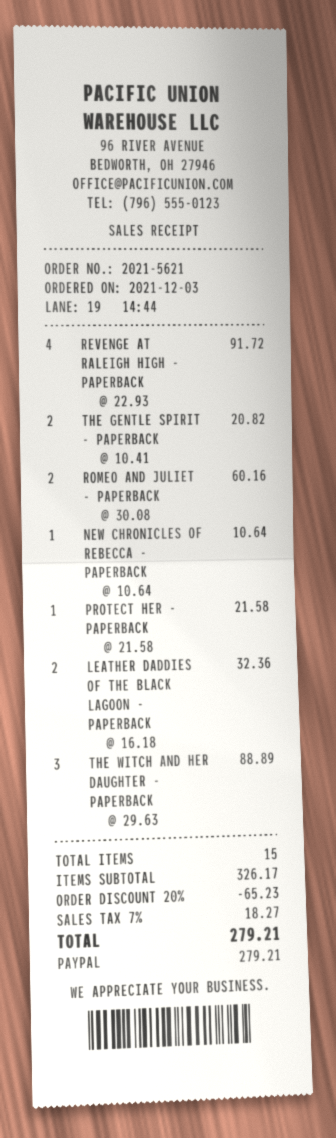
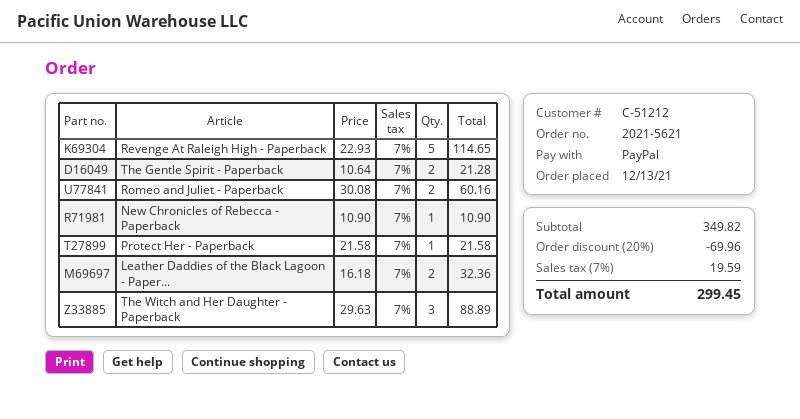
order date: 2021-12-03 -> 2021-12-13
REVENGE AT RALEIGH HIGH - PAPERBACK: 4 x 22.93 = 91.72 -> 5 x 22.93 = 114.65
THE GENTLE SPIRIT - PAPERBACK: 2 x 10.41 = 20.82 -> 2 x 10.64 = 21.28
NEW CHRONICLES OF REBECCA - PAPERBACK: 1 x 10.64 = 10.64 -> 1 x 10.90 = 10.90
subtotal: 326.17 -> 349.82
discount: 20% = 65.23 -> 20% = 69.96
tax: 7% = 18.27 -> 7% = 19.59
total: 279.21 -> 299.45

